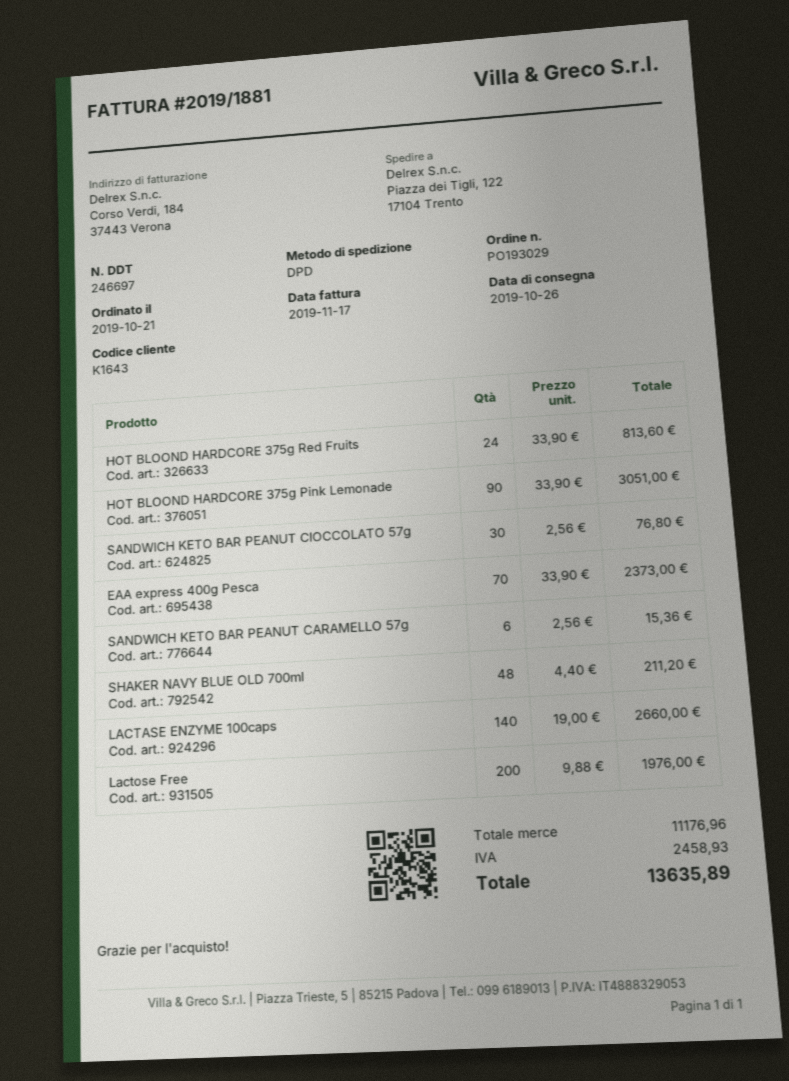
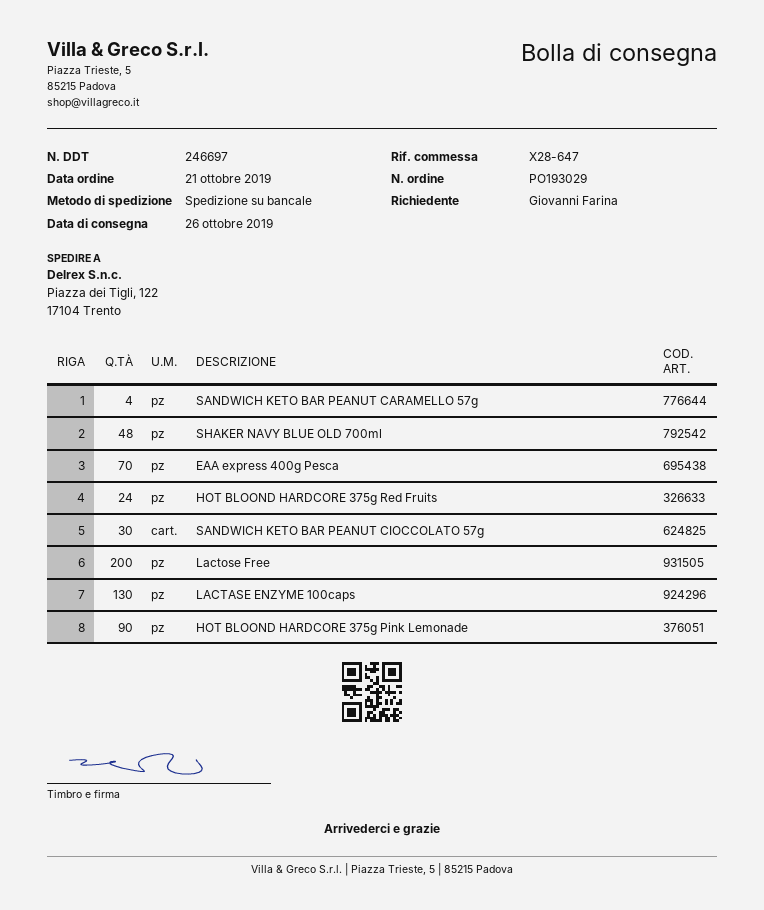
shipping method: DPD -> pallet freight
SANDWICH KETO BAR PEANUT CARAMELLO 57g: 6 -> 4
LACTASE ENZYME 100caps: 140 -> 130

